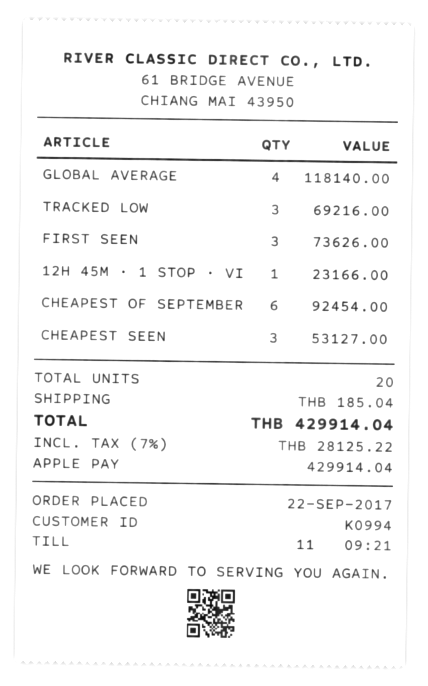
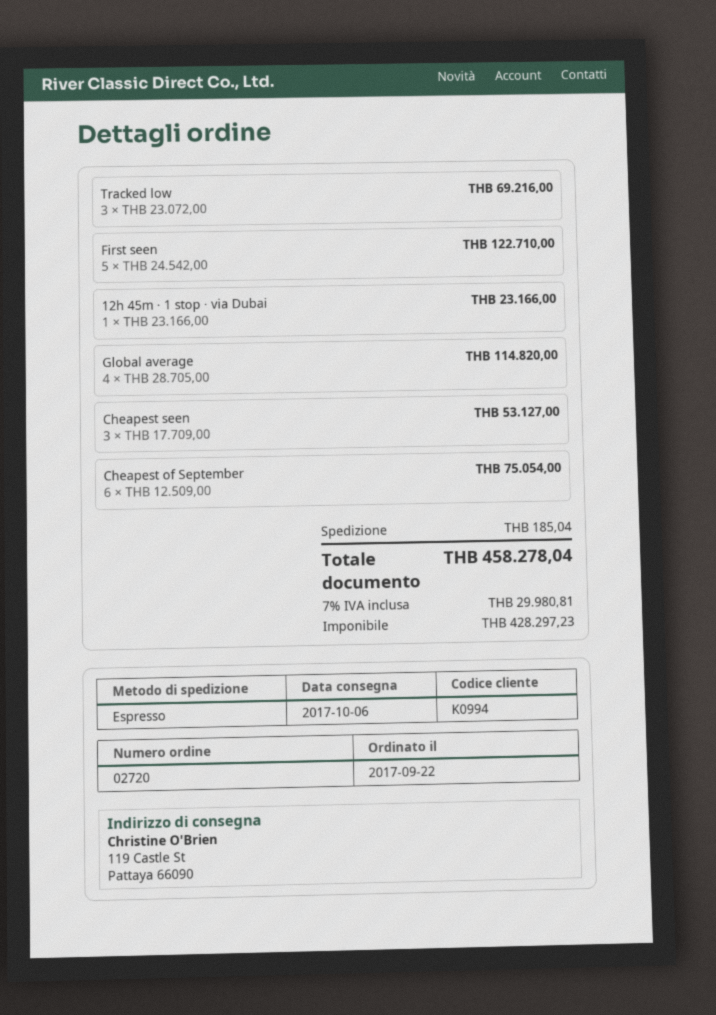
GLOBAL AVERAGE: 4 for 118140.00 -> 4 for 114820.00
FIRST SEEN: 3 for 73626.00 -> 5 for 122710.00
CHEAPEST OF SEPTEMBER: 6 for 92454.00 -> 6 for 75054.00
tax: 7% = 28125.22 -> 7% = 29980.81
total: 429914.04 -> 458278.04

